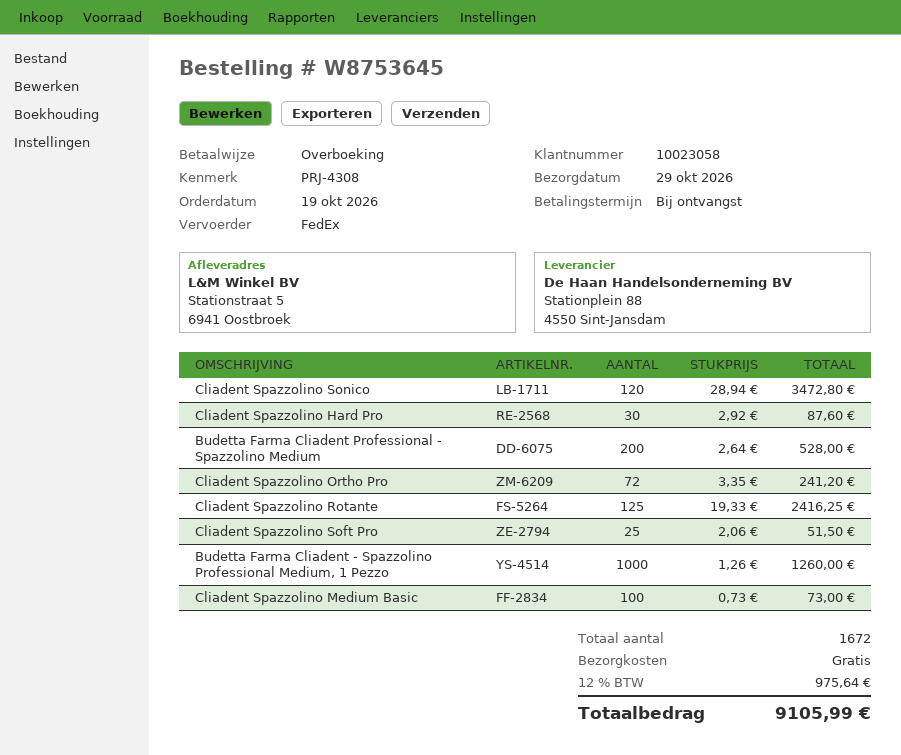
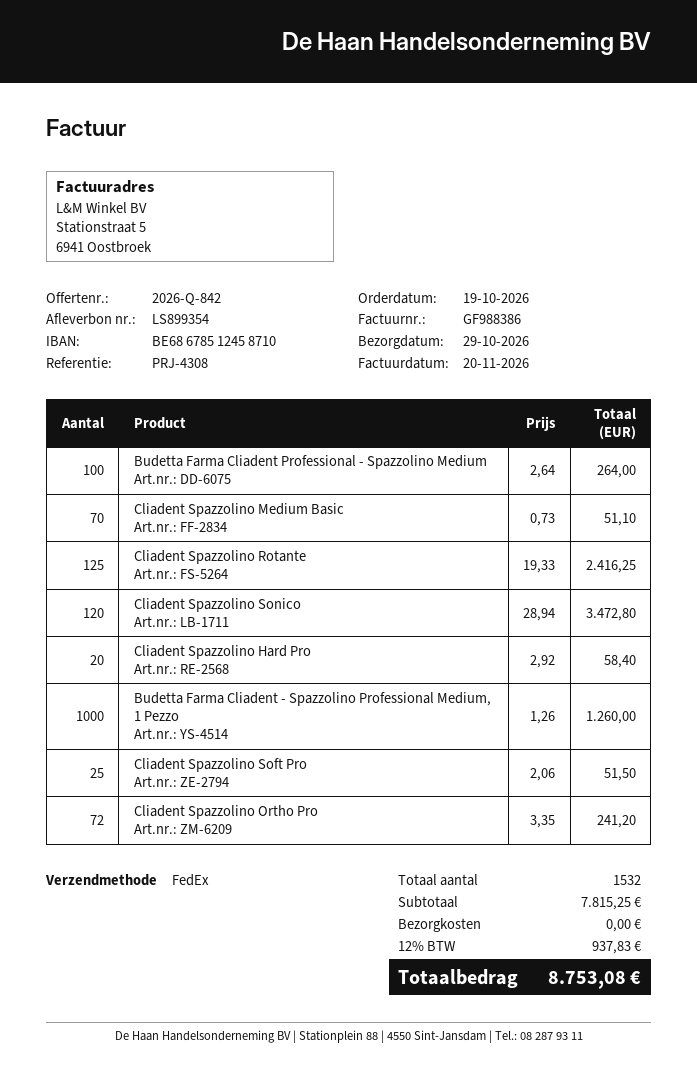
Cliadent Spazzolino Hard Pro: 30 x 2.92 = 87.60 -> 20 x 2.92 = 58.40
Budetta Farma Cliadent Professional - Spazzolino Medium: 200 x 2.64 = 528.00 -> 100 x 2.64 = 264.00
Cliadent Spazzolino Medium Basic: 100 x 0.73 = 73.00 -> 70 x 0.73 = 51.10
total quantity: 1672 -> 1532
tax: 12% = 975.64 -> 12% = 937.83
total: 9105.99 -> 8753.08

